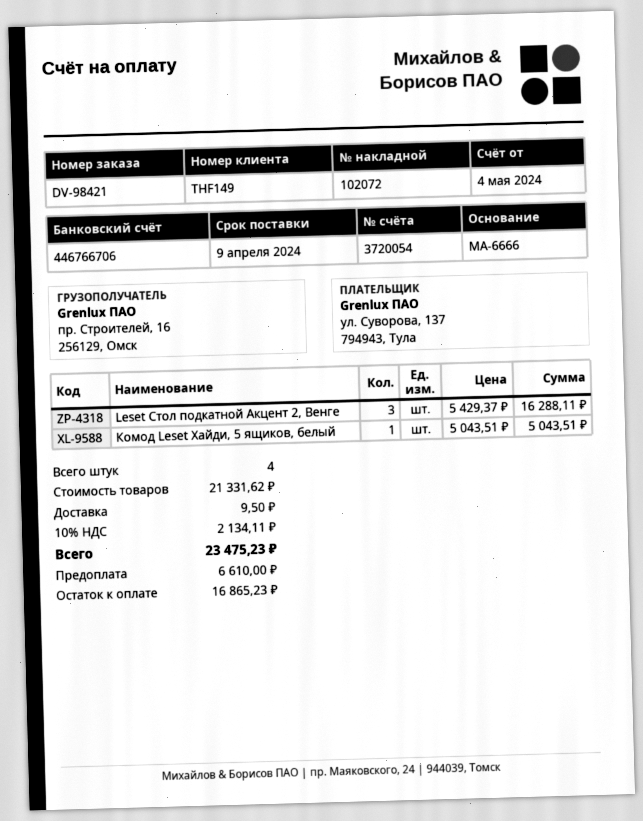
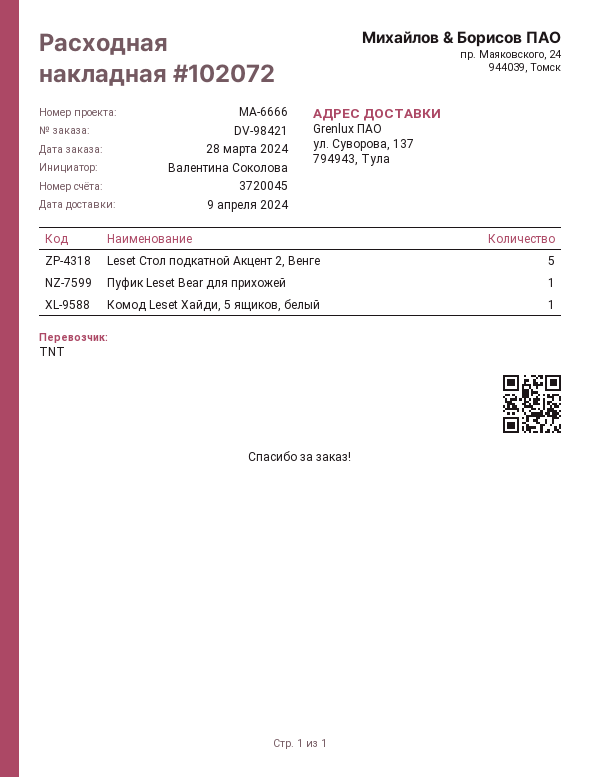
invoice number: 3720054 -> 3720045
ship to: пр. Строителей, 16, 256129, Омск -> ул. Суворова, 137, 794943, Тула
Leset Стол подкатной Акцент 2, Венге: 3 -> 5
Пуфик Leset Bear для прихожей: none -> 1

